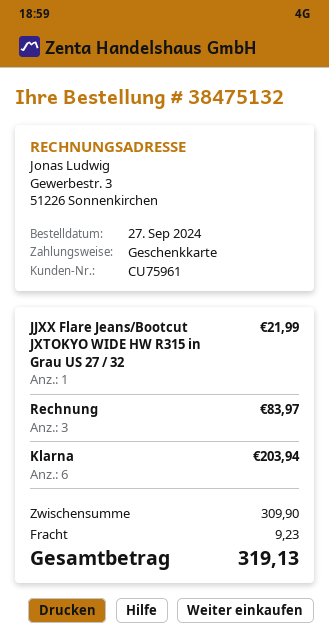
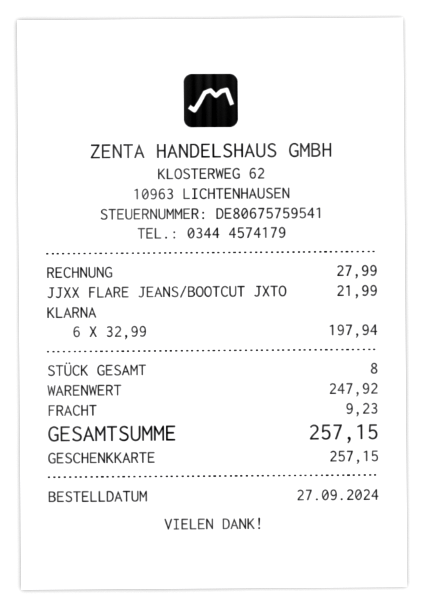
Rechnung: 3 for 83.97 -> 1 for 27.99
Klarna: 6 for 203.94 -> 6 for 197.94
subtotal: 309.90 -> 247.92
total: 319.13 -> 257.15

